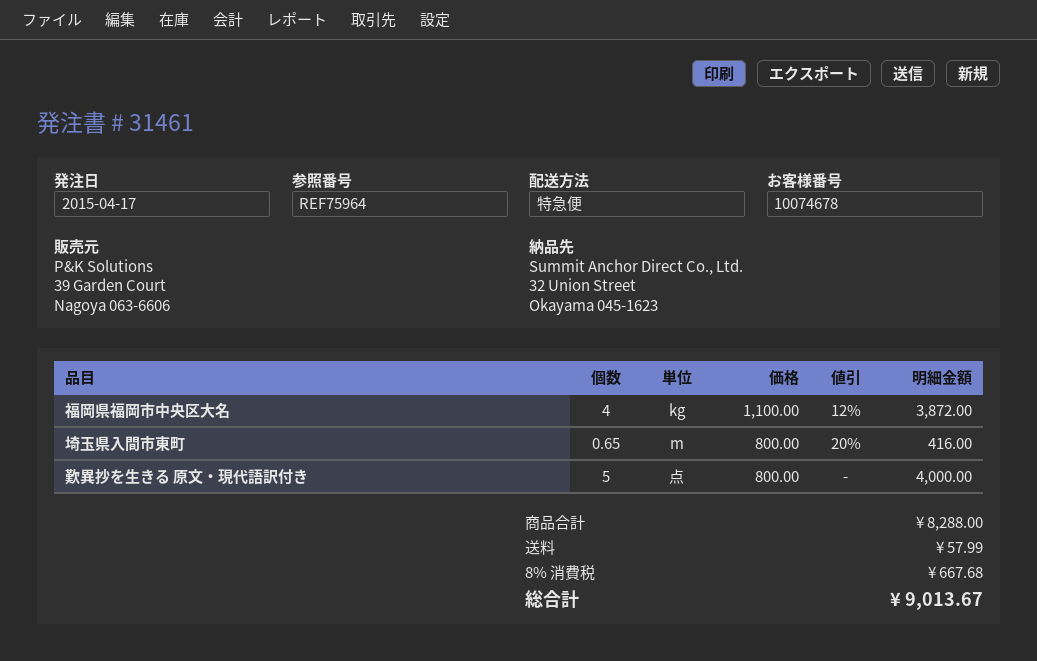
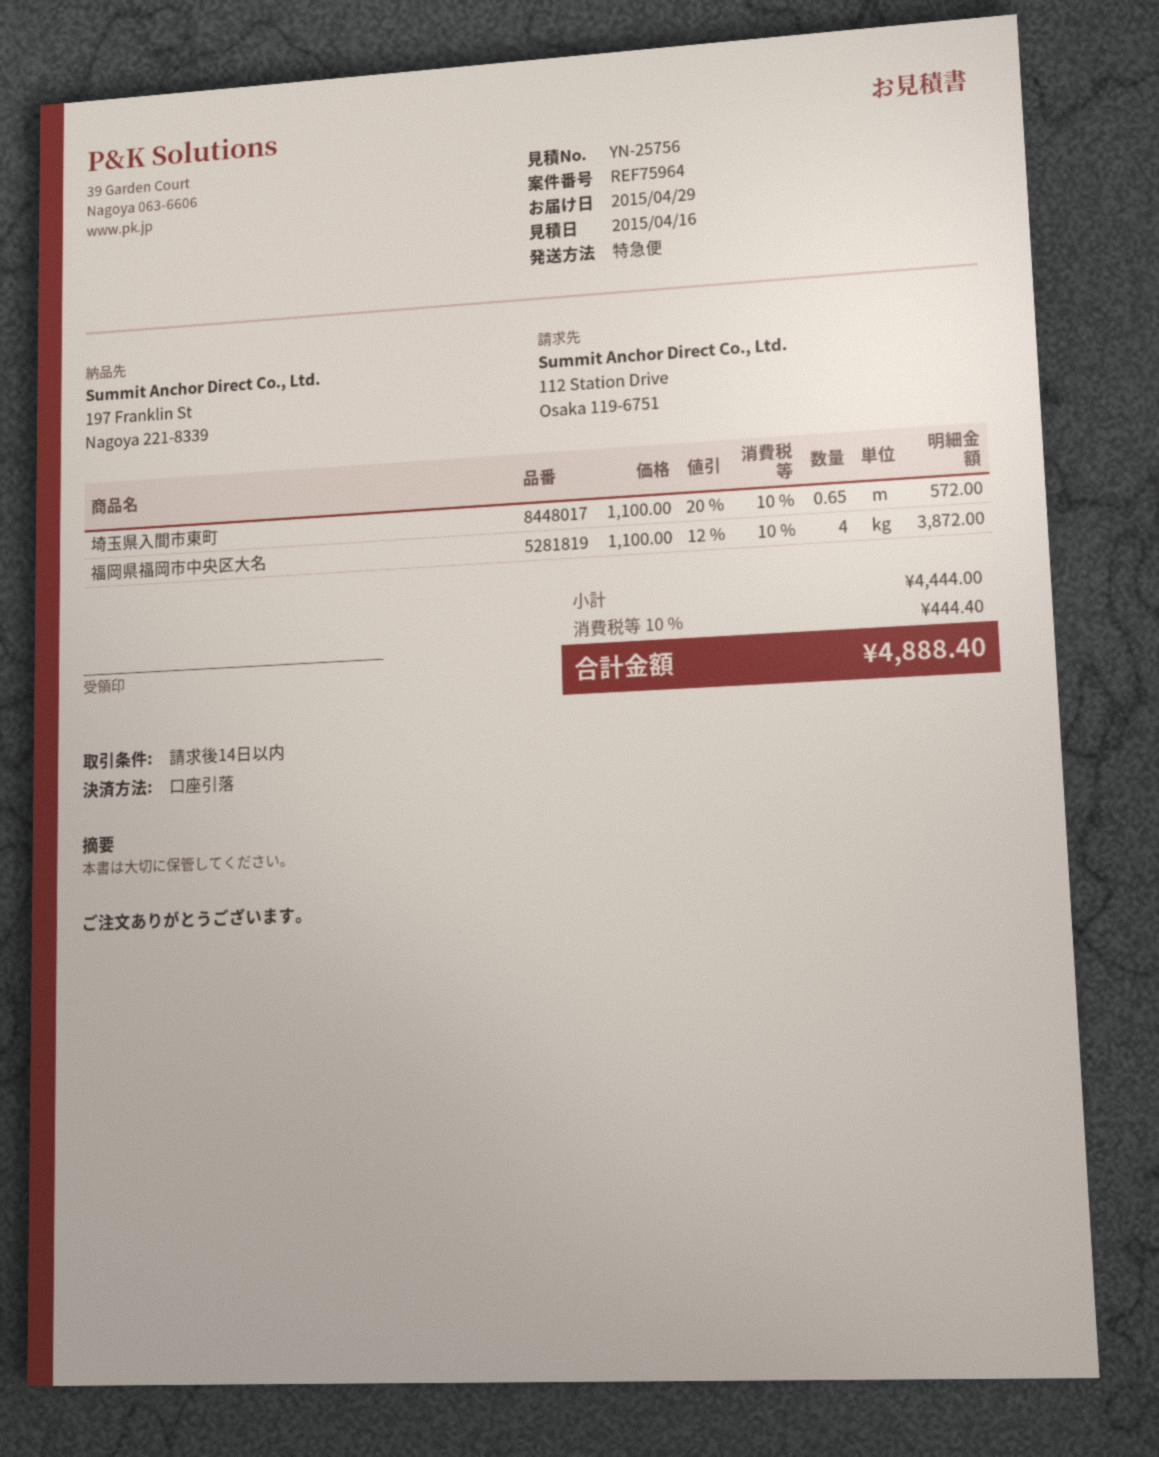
ship to: 32 Union Street, Okayama 045-1623 -> 197 Franklin St, Nagoya 221-8339
埼玉県入間市東町: 0.65 x 800.00 - 20% = 416.00 -> 0.65 x 1100.00 - 20% = 572.00
歎異抄を生きる 原文・現代語訳付き: 5 x 800.00 = 4000.00 -> none
subtotal: 8288.00 -> 4444.00
shipping: 57.99 -> none
tax: 8% = 667.68 -> 10% = 444.40
total: 9013.67 -> 4888.40

